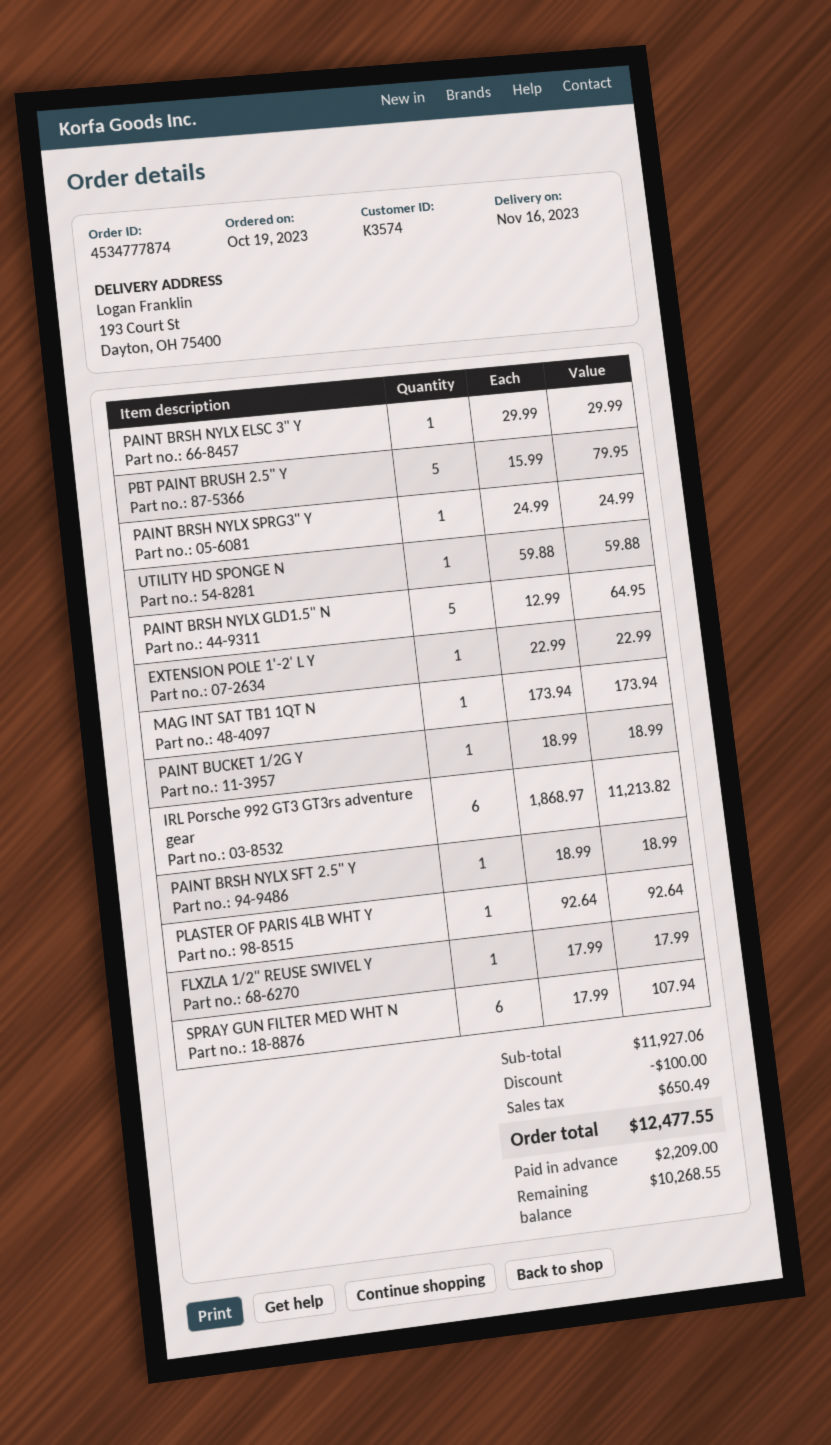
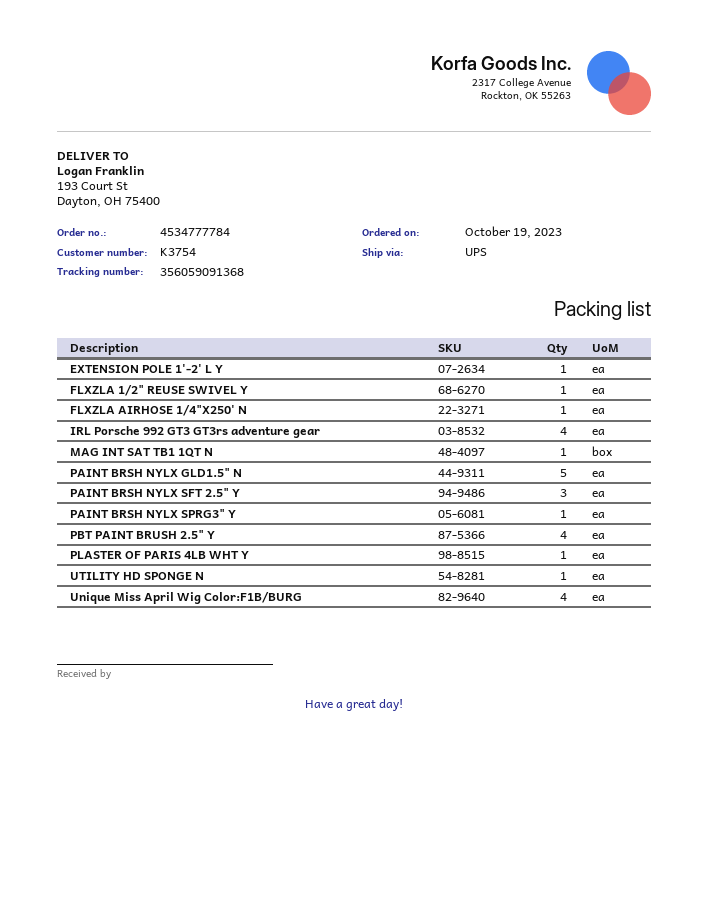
order number: 4534777874 -> 4534777784
customer number: K3574 -> K3754
PAINT BRSH NYLX ELSC 3" Y: 1 -> none
PBT PAINT BRUSH 2.5" Y: 5 -> 4
PAINT BUCKET 1/2G Y: 1 -> none
IRL Porsche 992 GT3 GT3rs adventure gear: 6 -> 4
PAINT BRSH NYLX SFT 2.5" Y: 1 -> 3
SPRAY GUN FILTER MED WHT N: 6 -> none
FLXZLA AIRHOSE 1/4"X250' N: none -> 1
Unique Miss April Wig Color:F1B/BURG: none -> 4

